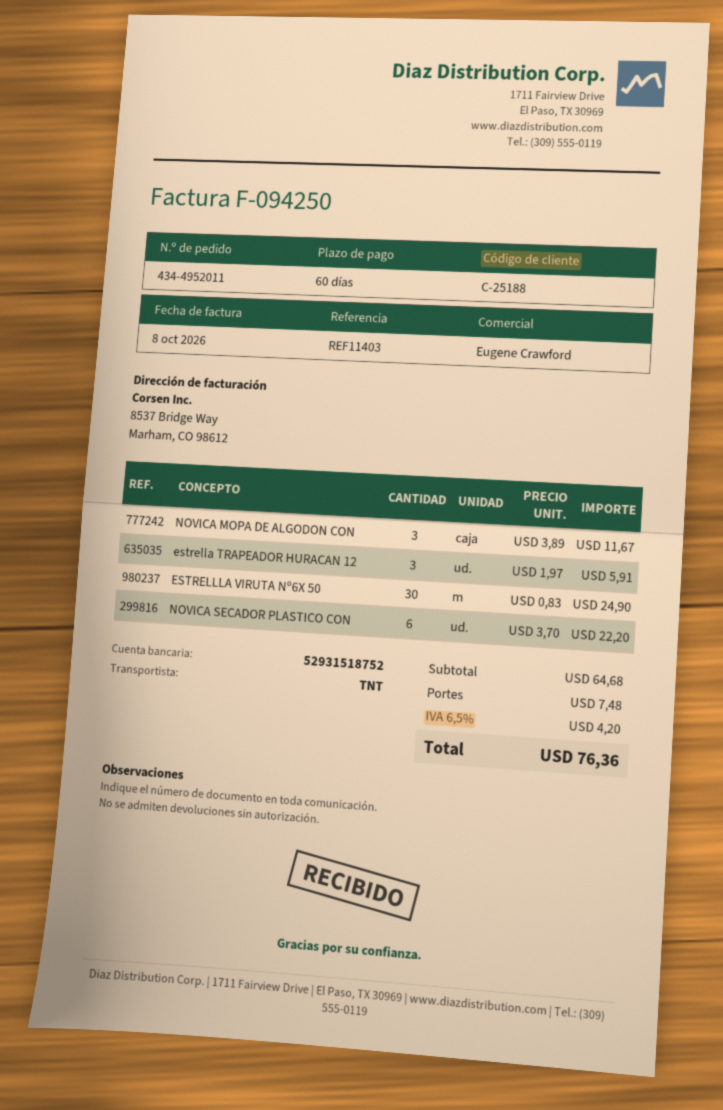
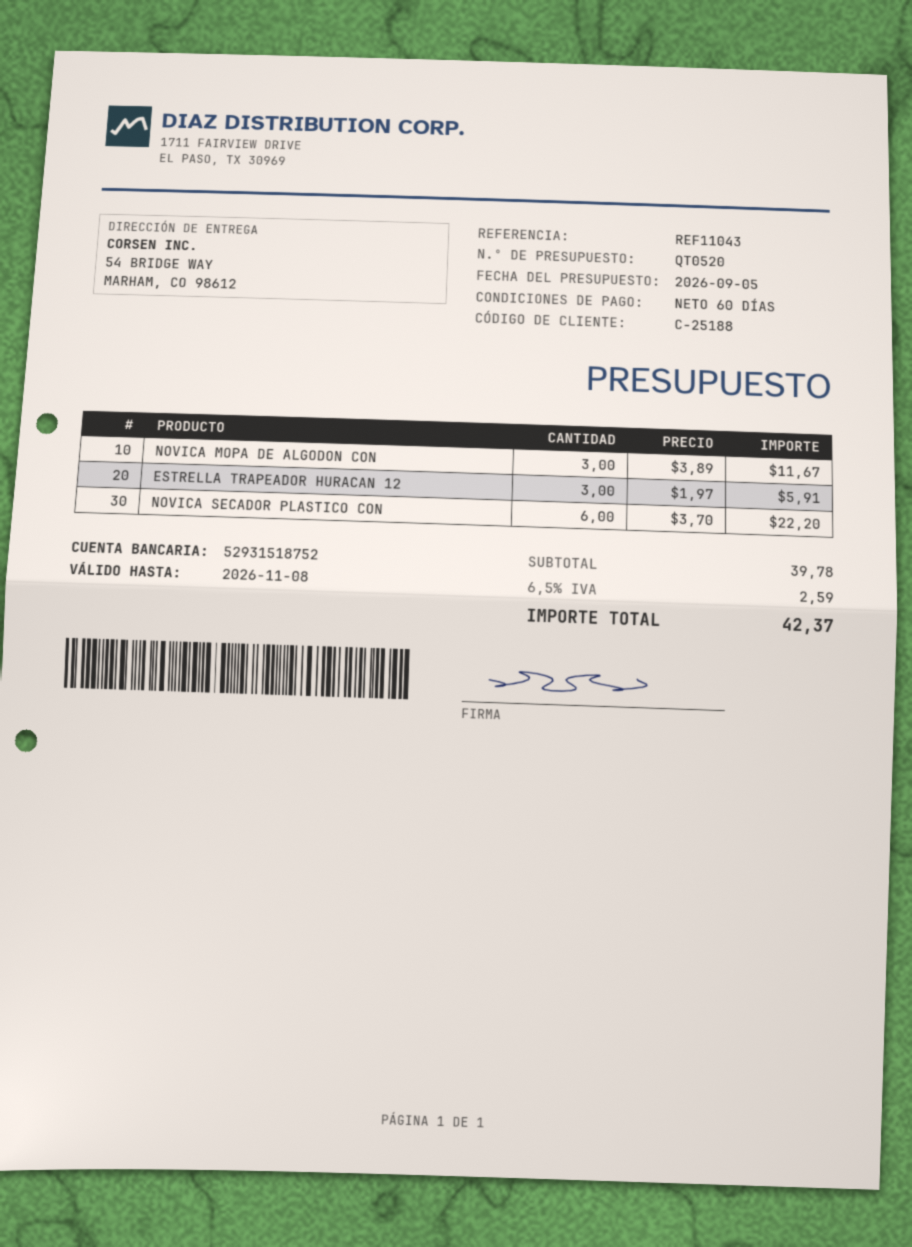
reference: REF11403 -> REF11043
ESTRELLLA VIRUTA Nº6X 50: 30 x 0.83 = 24.90 -> none
subtotal: 64.68 -> 39.78
shipping: 7.48 -> none
tax: 6.5% = 4.20 -> 6.5% = 2.59
total: 76.36 -> 42.37

